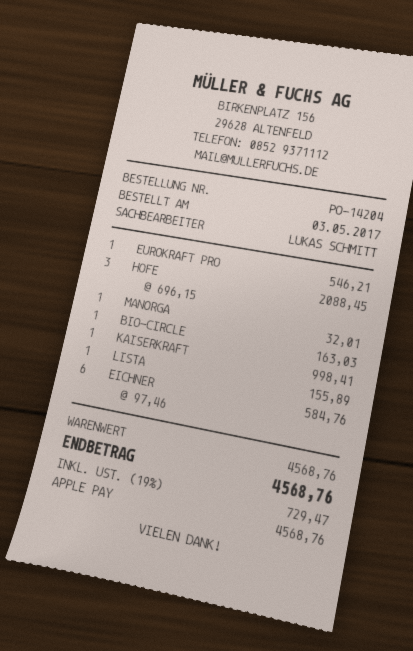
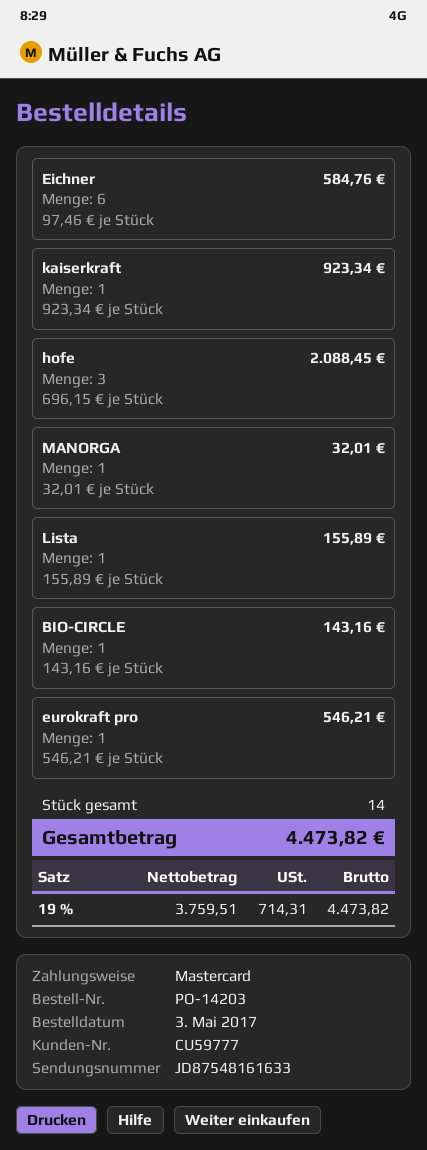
order number: PO-14204 -> PO-14203
payment method: Apple Pay -> Mastercard
BIO-CIRCLE: 1 x 163.03 = 163.03 -> 1 x 143.16 = 143.16
KAISERKRAFT: 1 x 998.41 = 998.41 -> 1 x 923.34 = 923.34
tax: 19% = 729.47 -> 19% = 714.31
total: 4568.76 -> 4473.82

